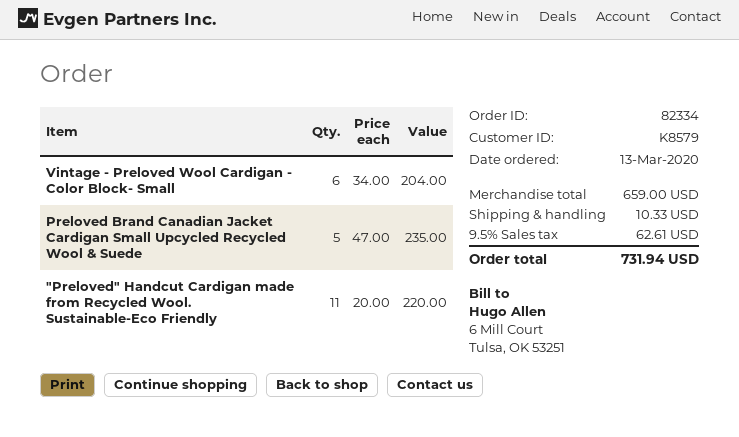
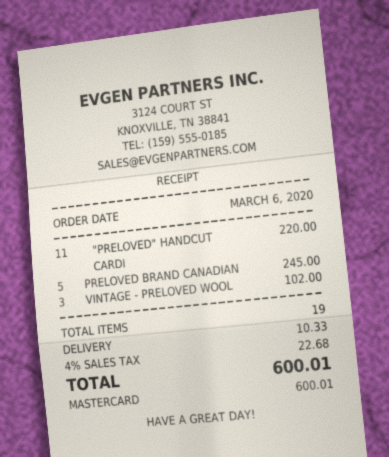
order date: 2020-03-13 -> 2020-03-06
Vintage - Preloved Wool Cardigan - Color Block- Small: 6 for 204.00 -> 3 for 102.00
Preloved Brand Canadian Jacket Cardigan Small Upcycled Recycled Wool & Suede: 5 for 235.00 -> 5 for 245.00
tax: 9.5% = 62.61 -> 4% = 22.68
total: 731.94 -> 600.01

